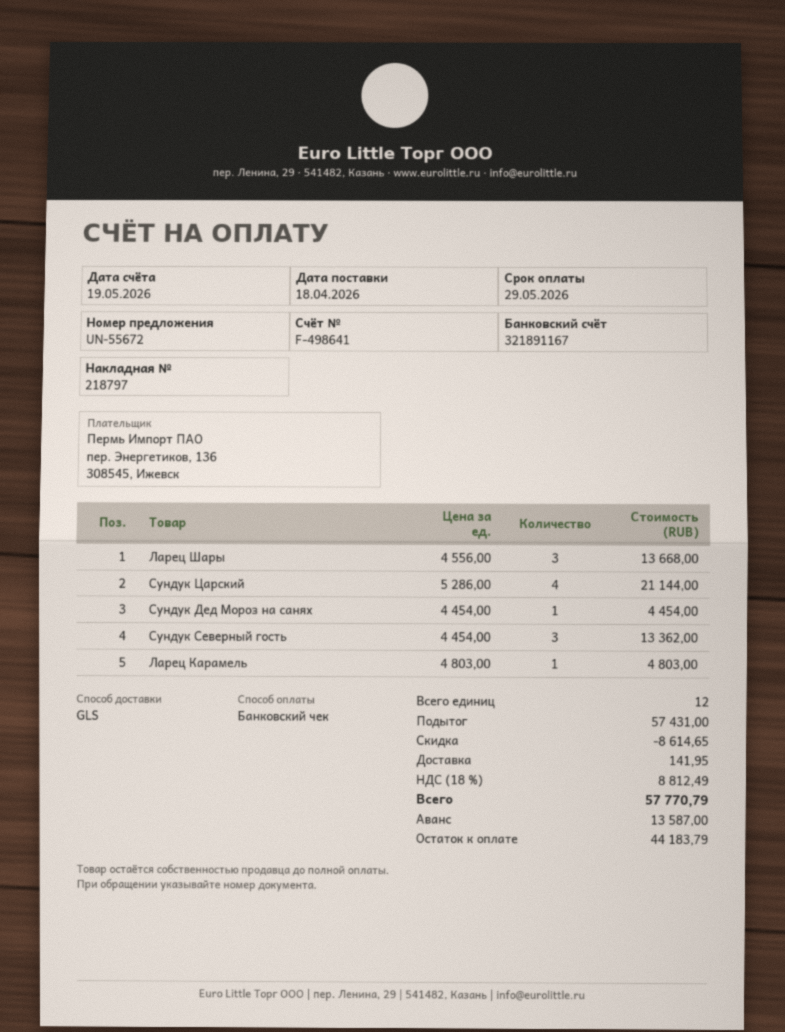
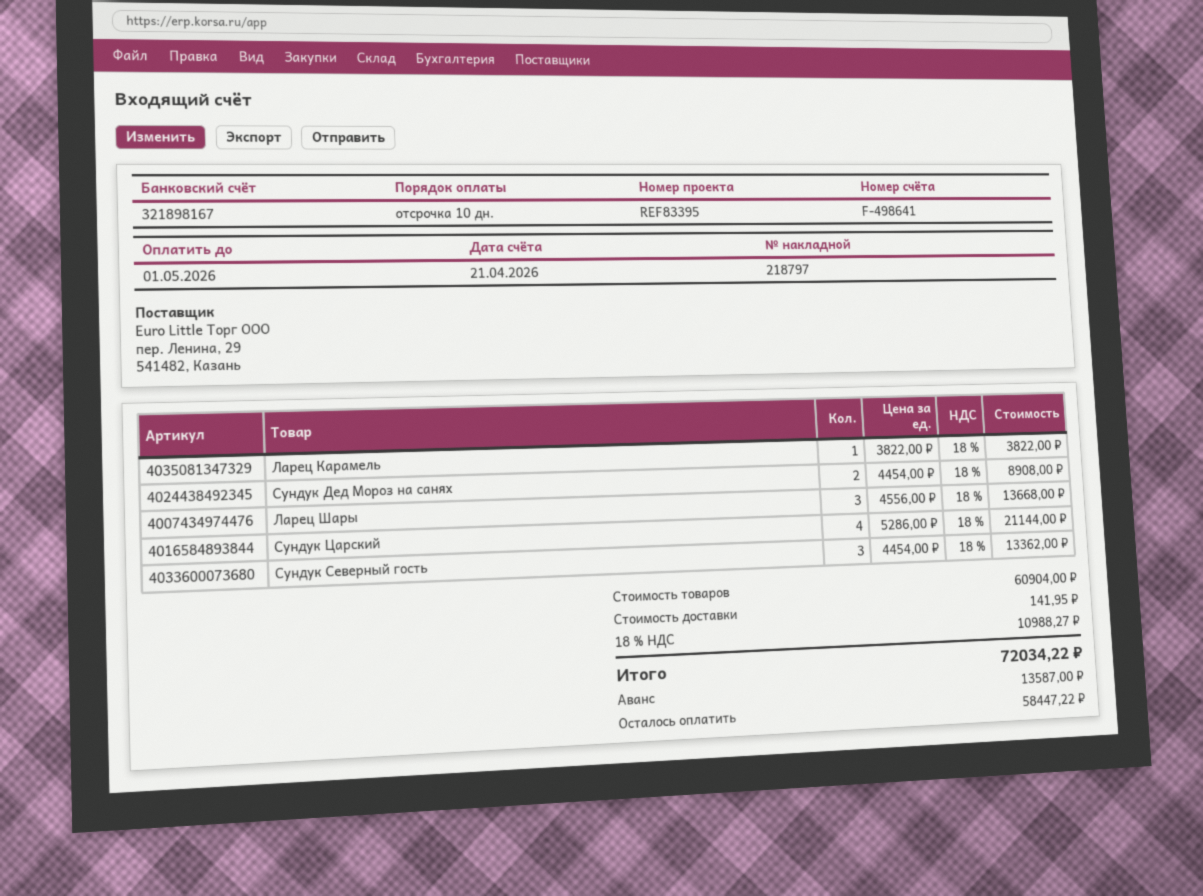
invoice date: 2026-05-19 -> 2026-04-21
due date: 2026-05-29 -> 2026-05-01
bank account: 321891167 -> 321898167
Сундук Дед Мороз на санях: 1 x 4454.00 = 4454.00 -> 2 x 4454.00 = 8908.00
Ларец Карамель: 1 x 4803.00 = 4803.00 -> 1 x 3822.00 = 3822.00
subtotal: 57431.00 -> 60904.00
discount: 8614.65 -> none
tax: 18% = 8812.49 -> 18% = 10988.27
total: 57770.79 -> 72034.22
balance: 44183.79 -> 58447.22

